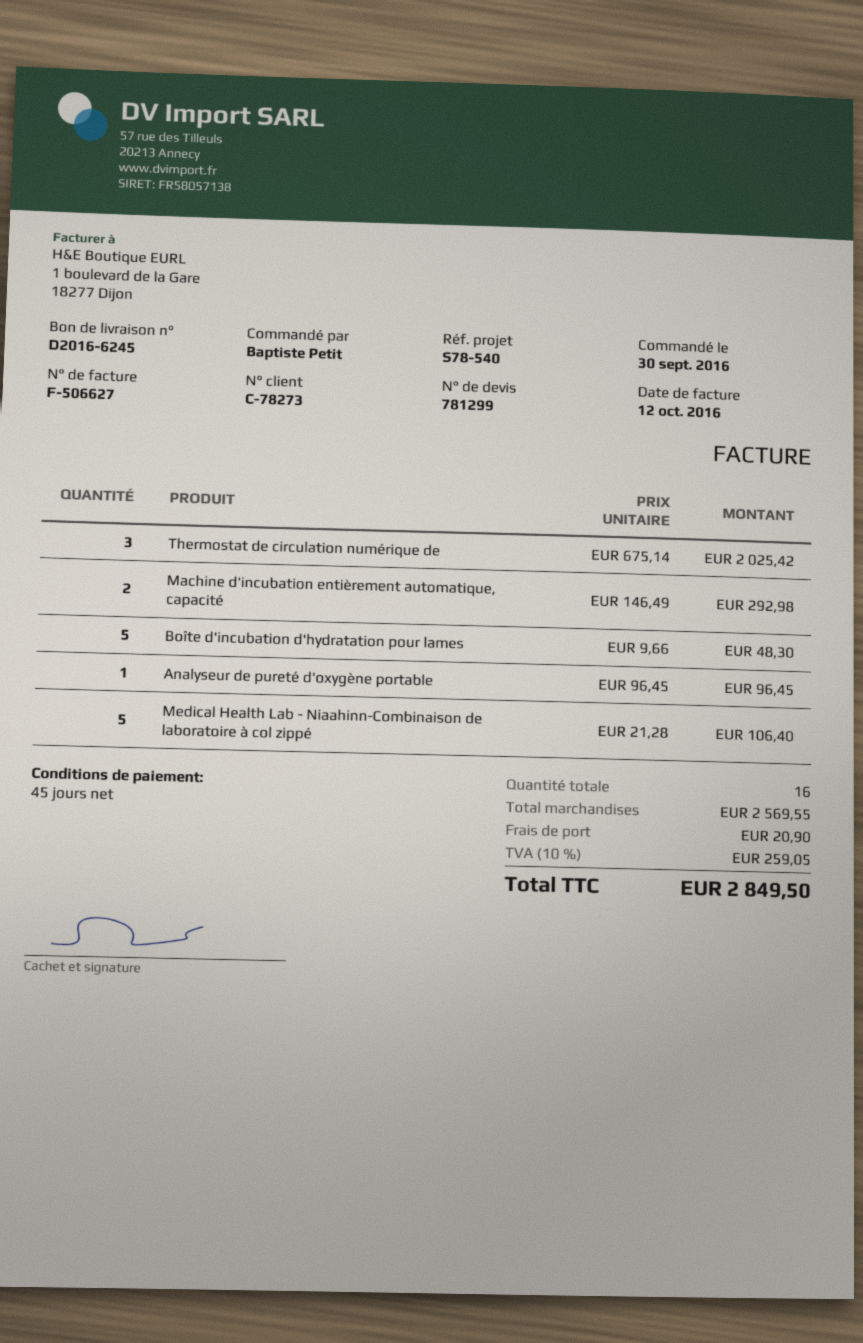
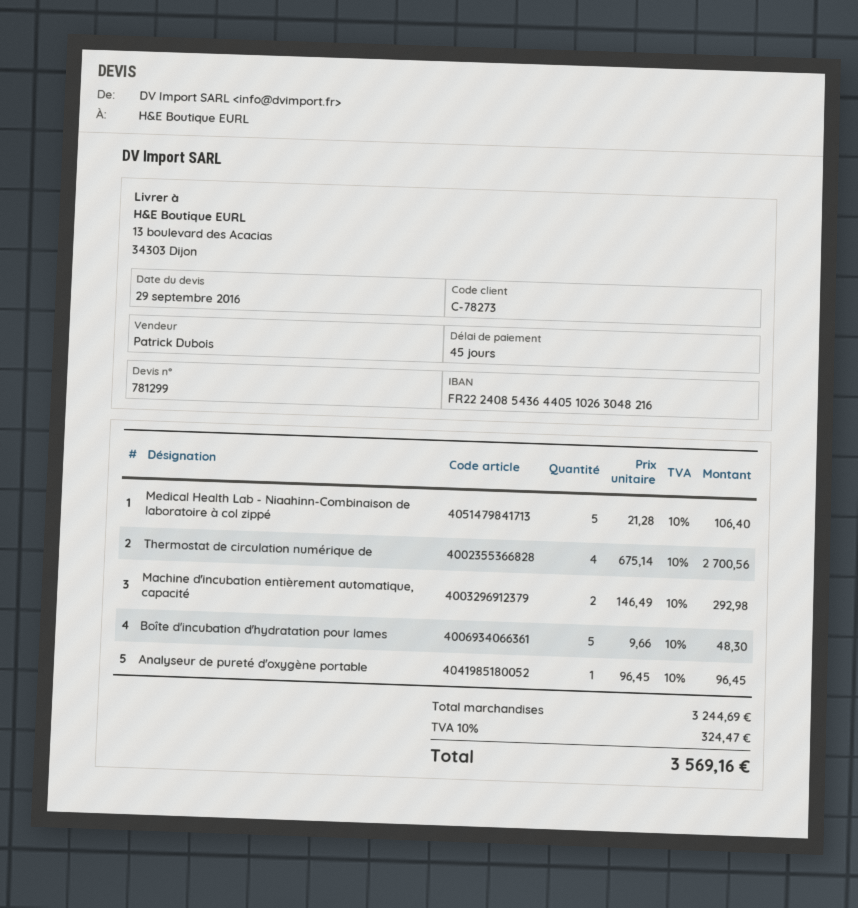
Thermostat de circulation numérique de: 3 x 675.14 = 2025.42 -> 4 x 675.14 = 2700.56
subtotal: 2569.55 -> 3244.69
shipping: 20.90 -> none
tax: 10% = 259.05 -> 10% = 324.47
total: 2849.50 -> 3569.16

